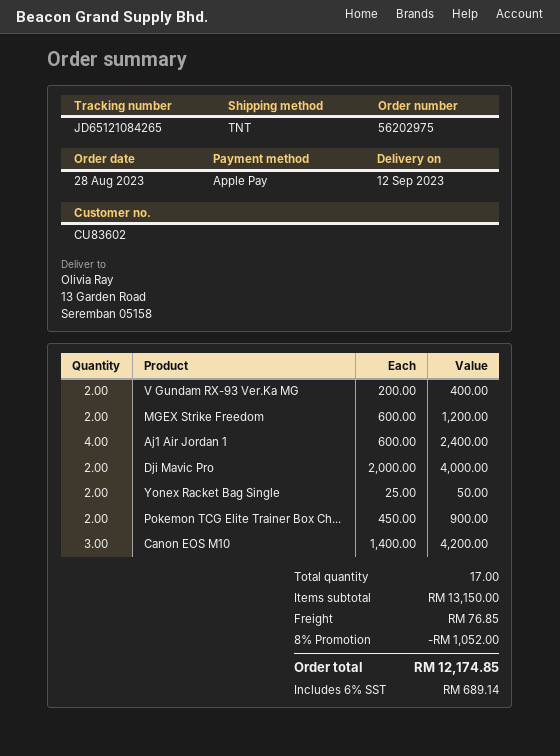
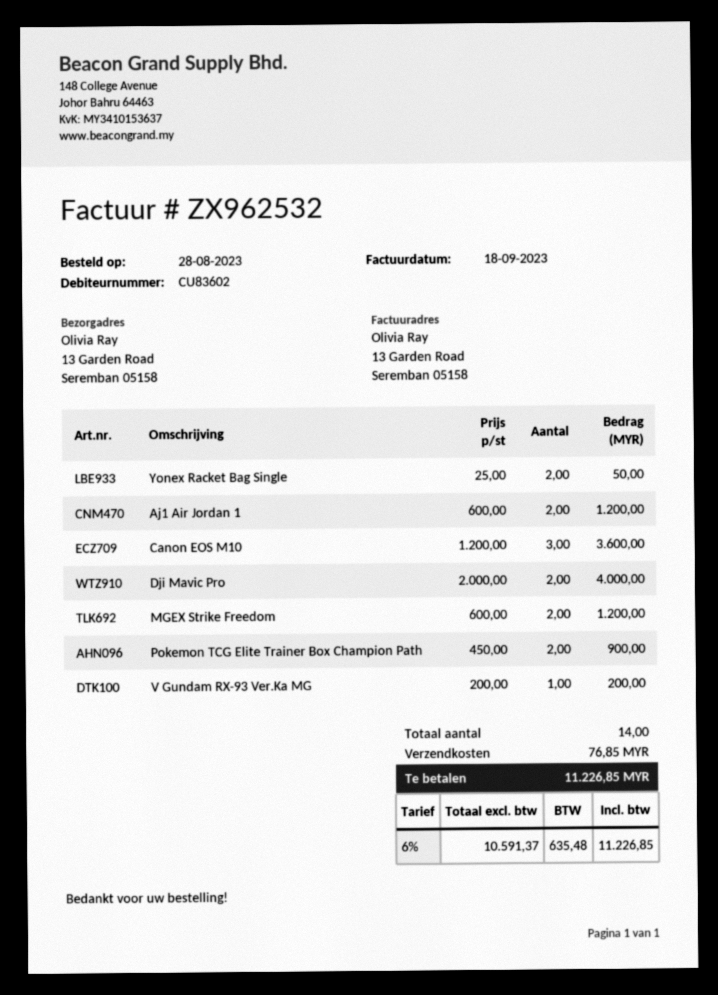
V Gundam RX-93 Ver.Ka MG: 2 x 200.00 = 400.00 -> 1 x 200.00 = 200.00
Aj1 Air Jordan 1: 4 x 600.00 = 2400.00 -> 2 x 600.00 = 1200.00
Canon EOS M10: 3 x 1400.00 = 4200.00 -> 3 x 1200.00 = 3600.00
total quantity: 17 -> 14
discount: 8% = 1052.00 -> none
tax: 6% = 689.14 -> 6% = 635.48
total: 12174.85 -> 11226.85

